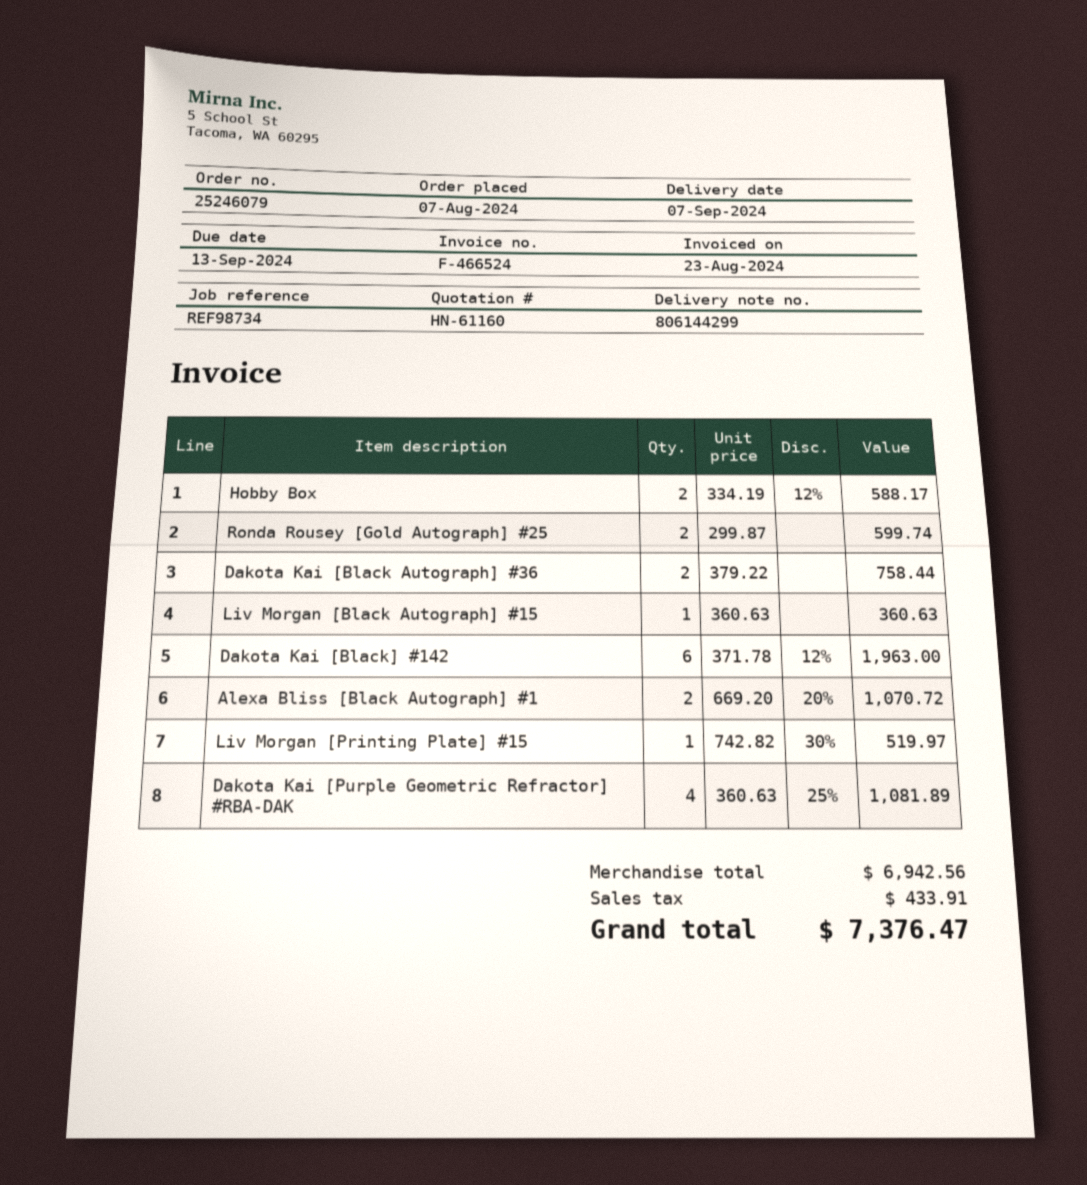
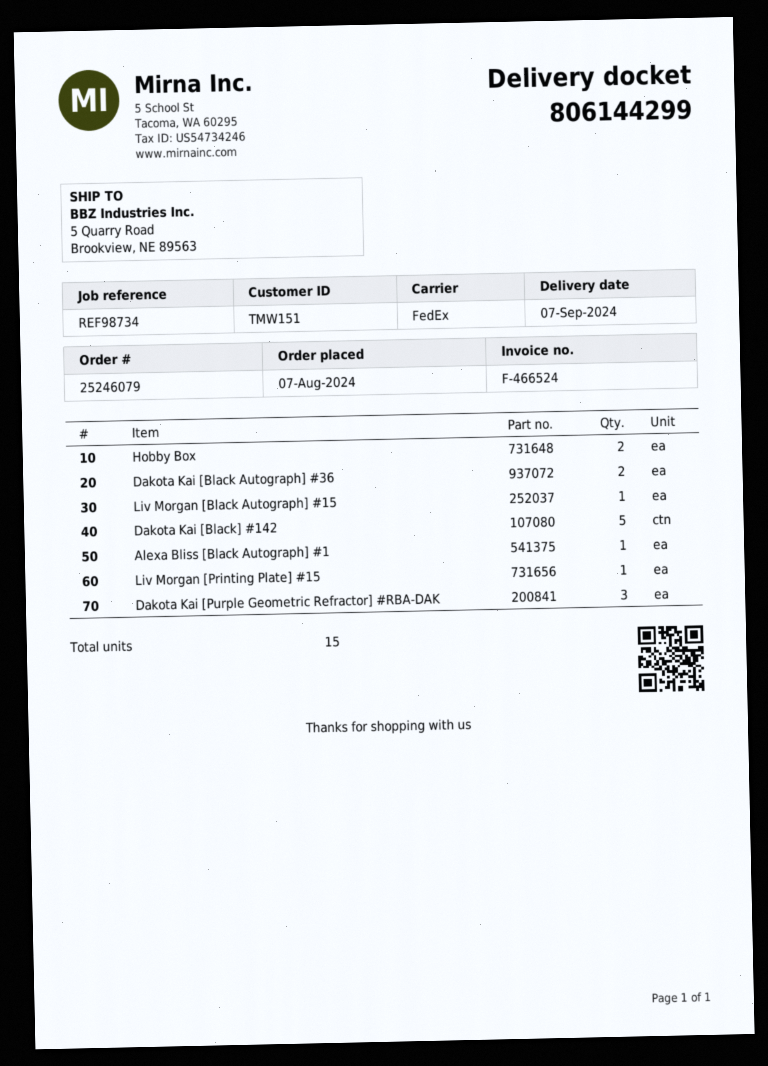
Ronda Rousey [Gold Autograph] #25: 2 -> none
Dakota Kai [Black] #142: 6 -> 5
Alexa Bliss [Black Autograph] #1: 2 -> 1
Dakota Kai [Purple Geometric Refractor] #RBA-DAK: 4 -> 3

